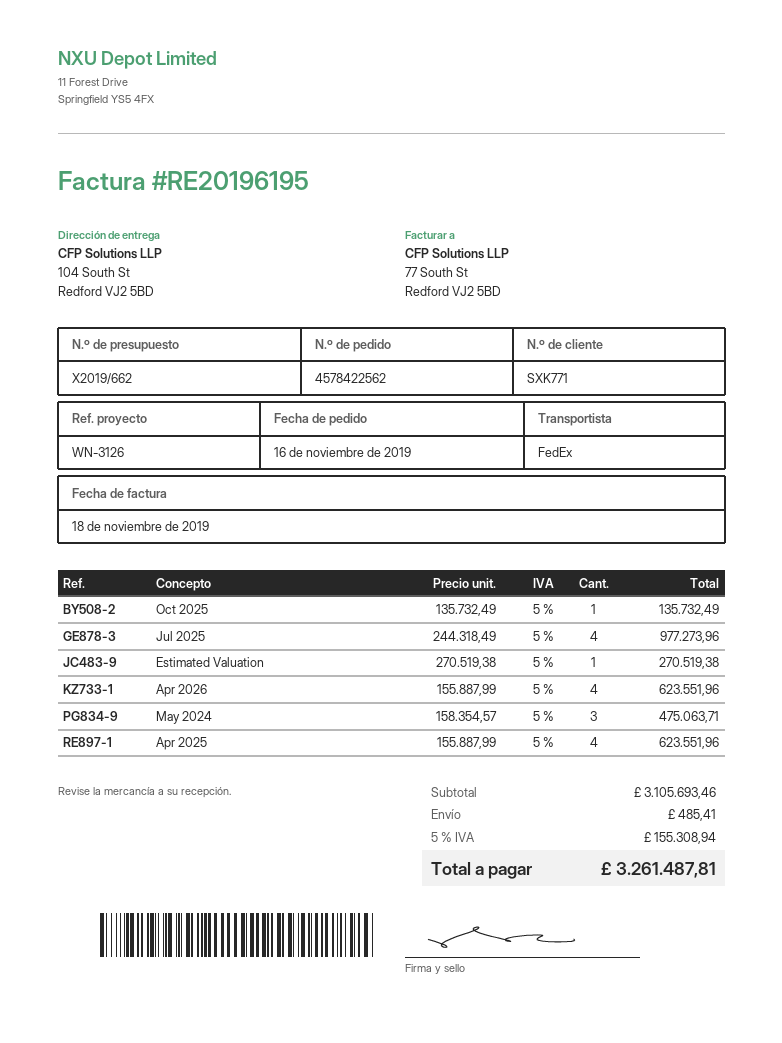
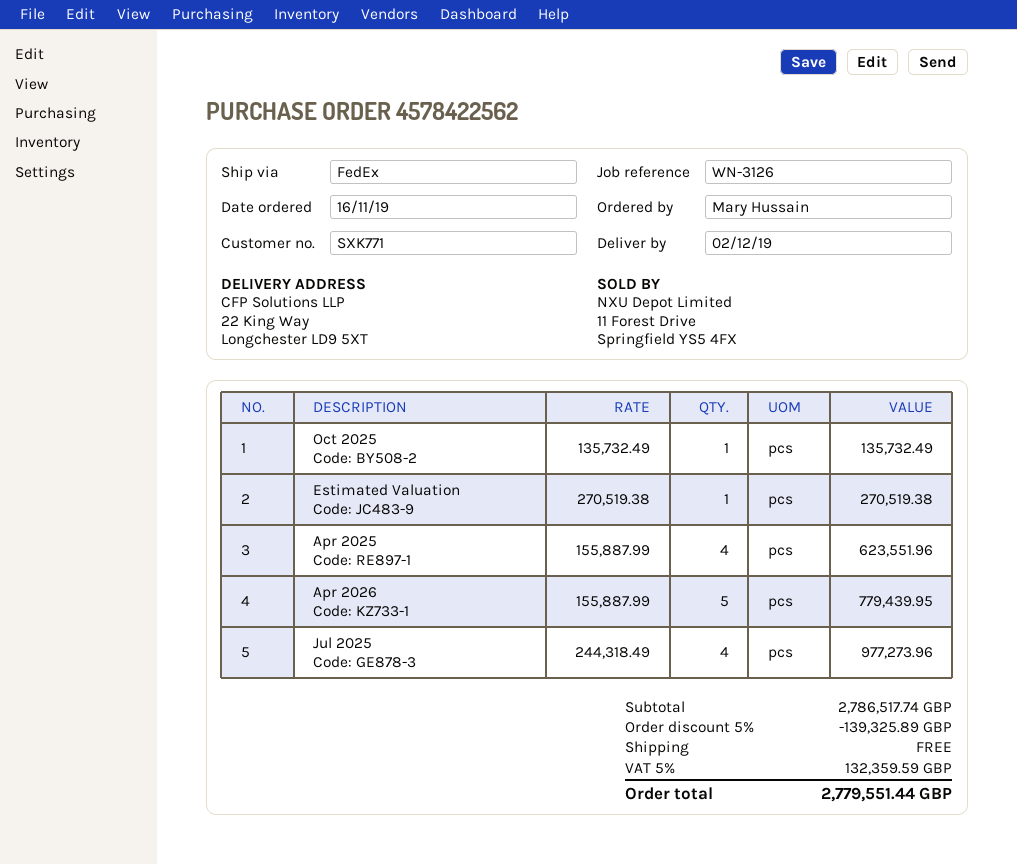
ship to: 104 South St, Redford VJ2 5BD -> 22 King Way, Longchester LD9 5XT
Apr 2026: 4 x 155887.99 = 623551.96 -> 5 x 155887.99 = 779439.95
May 2024: 3 x 158354.57 = 475063.71 -> none
subtotal: 3105693.46 -> 2786517.74
discount: none -> 5% = 139325.89
shipping: 485.41 -> 0.00
tax: 5% = 155308.94 -> 5% = 132359.59
total: 3261487.81 -> 2779551.44

